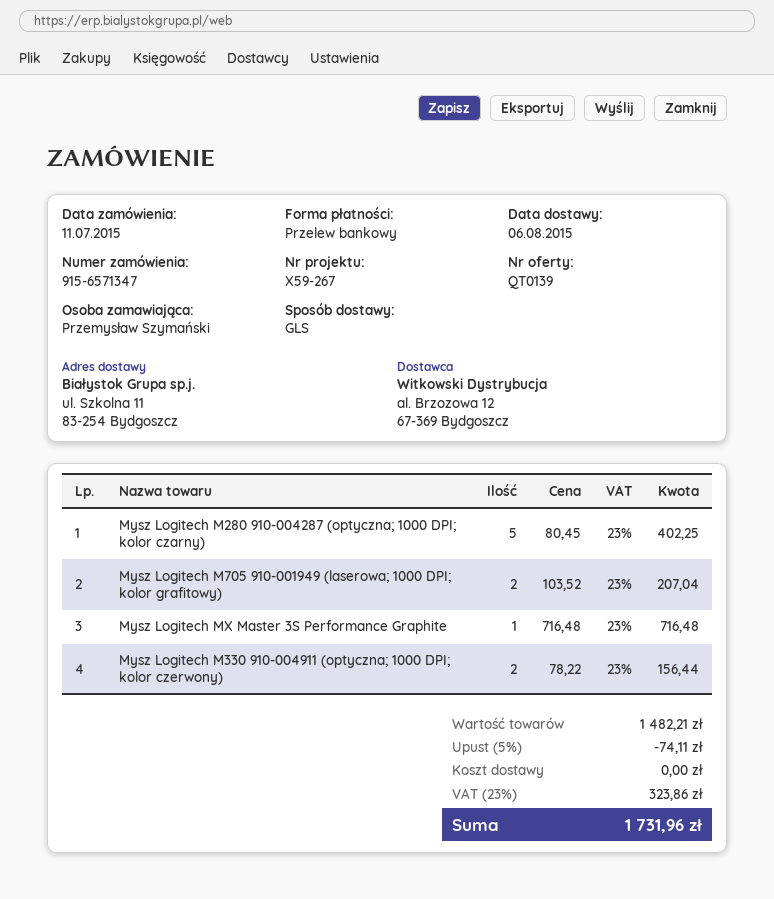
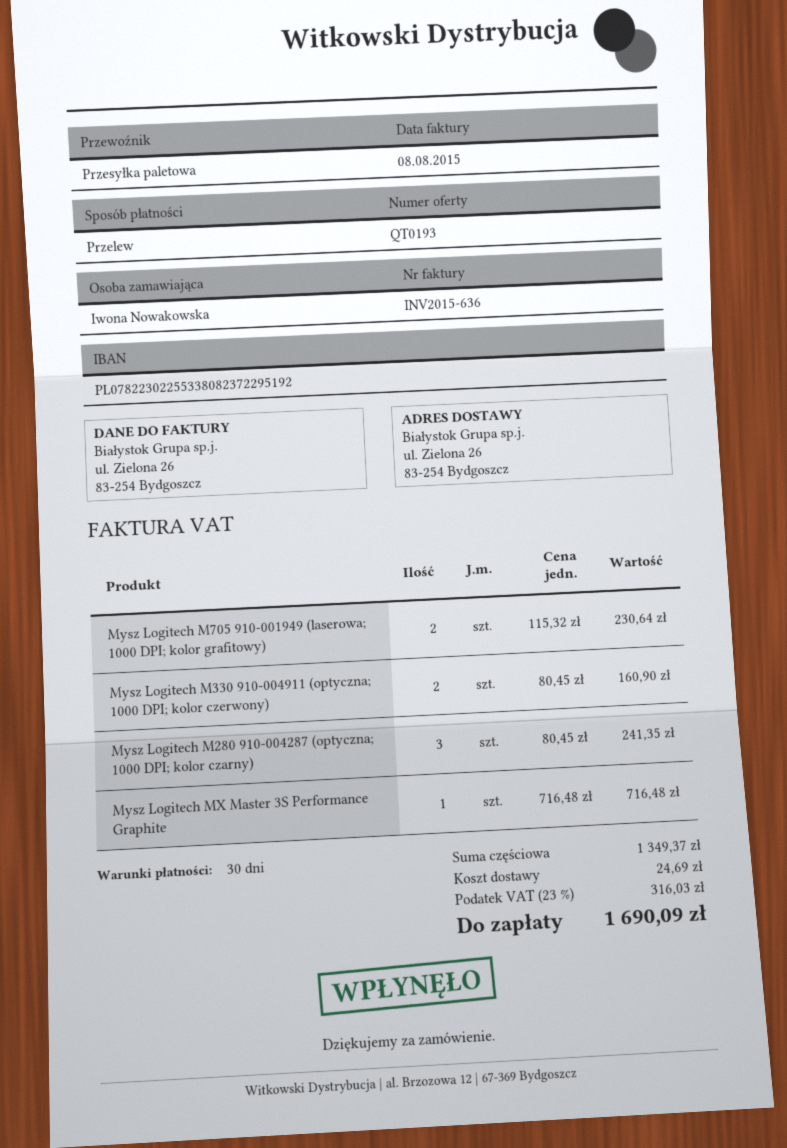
quote number: QT0139 -> QT0193
ordered by: Przemysław Szymański -> Iwona Nowakowska
shipping method: GLS -> pallet freight
ship to: ul. Szkolna 11, 83-254 Bydgoszcz -> ul. Zielona 26, 83-254 Bydgoszcz
Mysz Logitech M280 910-004287 (optyczna; 1000 DPI; kolor czarny): 5 x 80.45 = 402.25 -> 3 x 80.45 = 241.35
Mysz Logitech M705 910-001949 (laserowa; 1000 DPI; kolor grafitowy): 2 x 103.52 = 207.04 -> 2 x 115.32 = 230.64
Mysz Logitech M330 910-004911 (optyczna; 1000 DPI; kolor czerwony): 2 x 78.22 = 156.44 -> 2 x 80.45 = 160.90
subtotal: 1482.21 -> 1349.37
discount: 5% = 74.11 -> none
shipping: 0.00 -> 24.69
tax: 23% = 323.86 -> 23% = 316.03
total: 1731.96 -> 1690.09

